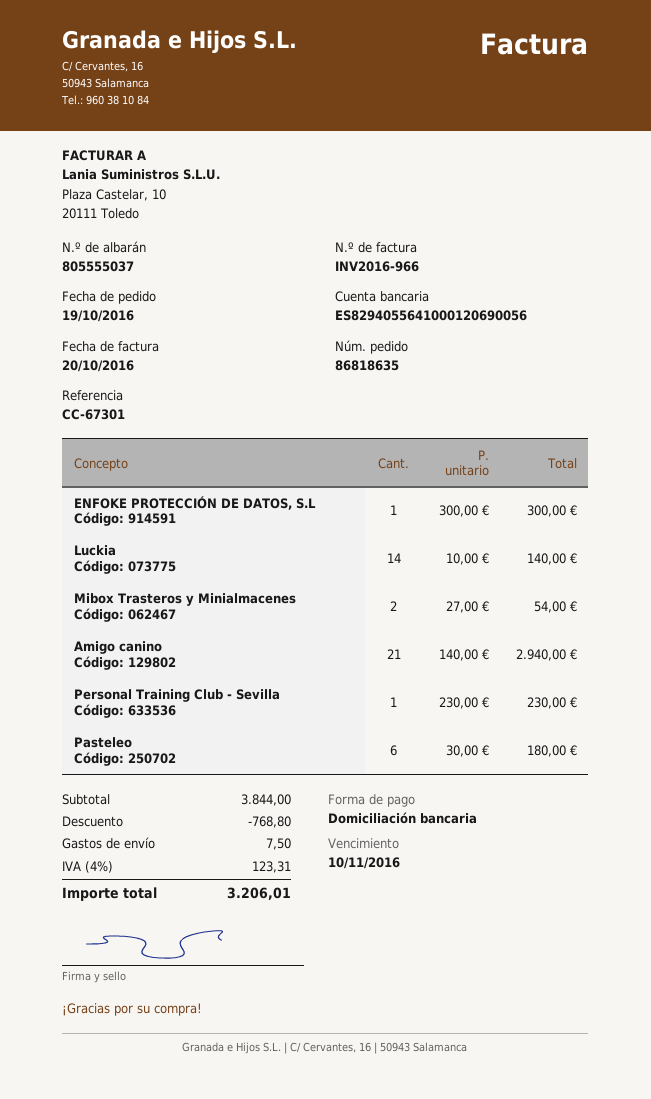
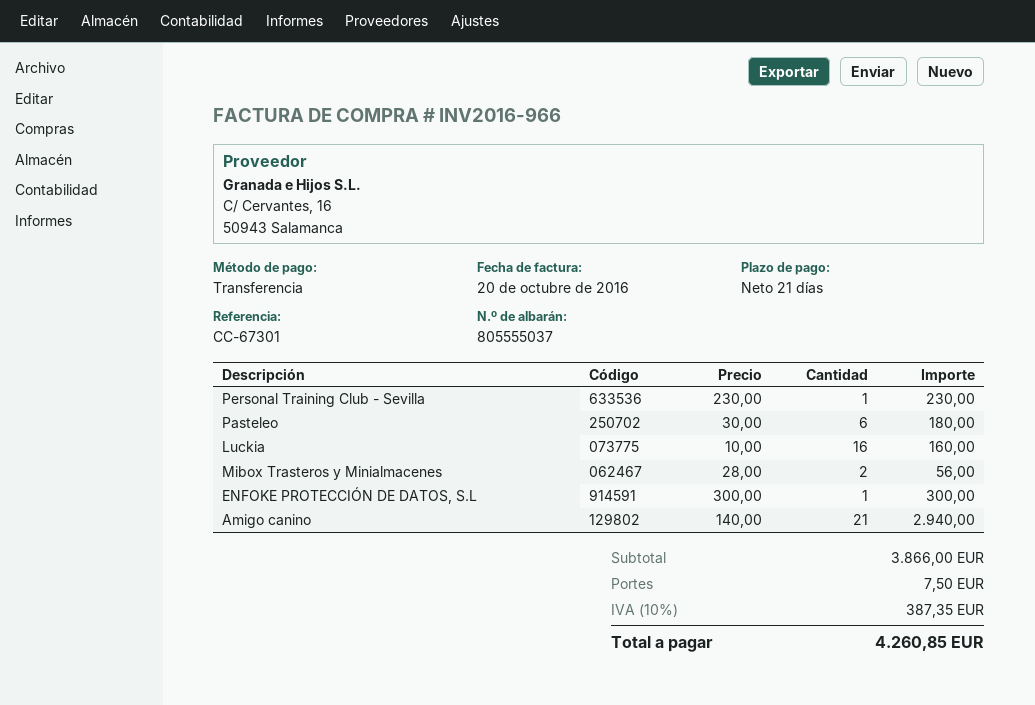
payment method: direct debit -> bank transfer
Luckia: 14 x 10.00 = 140.00 -> 16 x 10.00 = 160.00
Mibox Trasteros y Minialmacenes: 2 x 27.00 = 54.00 -> 2 x 28.00 = 56.00
subtotal: 3844.00 -> 3866.00
discount: 768.80 -> none
tax: 4% = 123.31 -> 10% = 387.35
total: 3206.01 -> 4260.85

